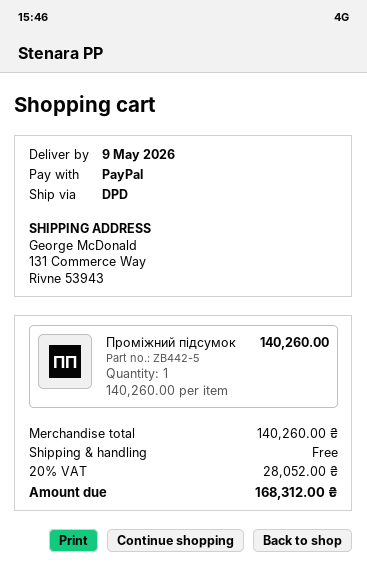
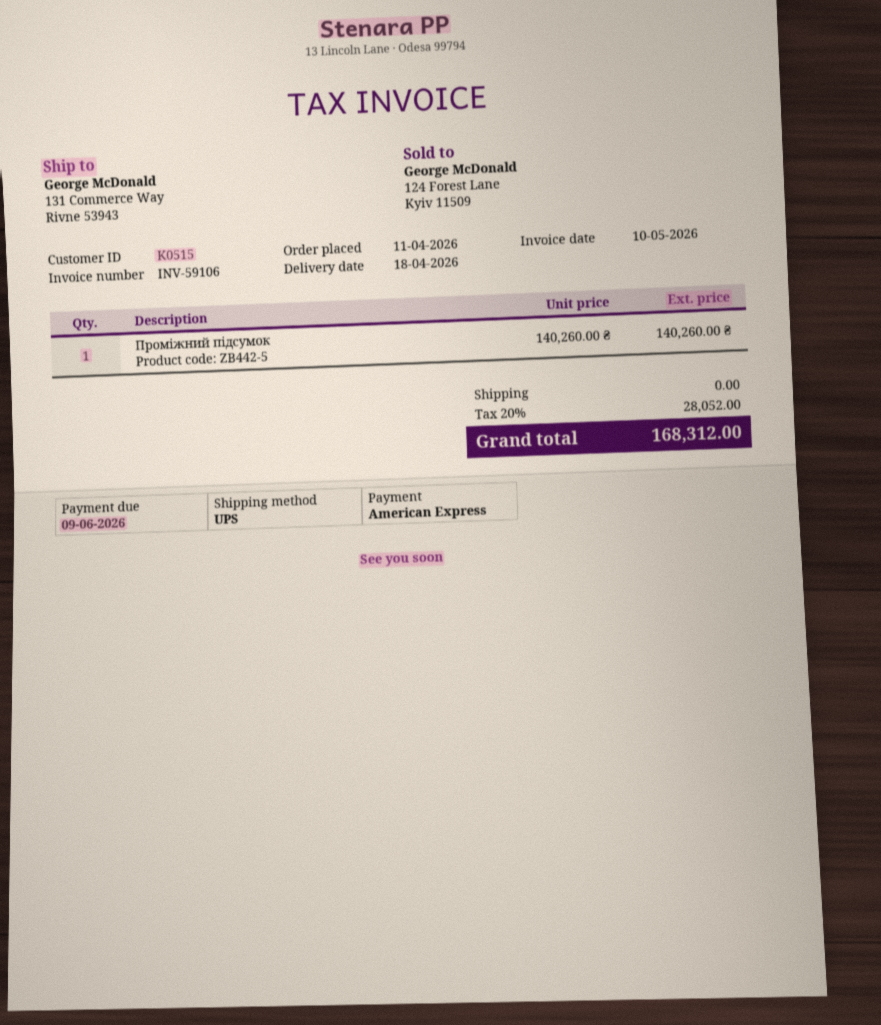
delivery date: 2026-05-09 -> 2026-04-18
payment method: PayPal -> American Express
shipping method: DPD -> UPS

